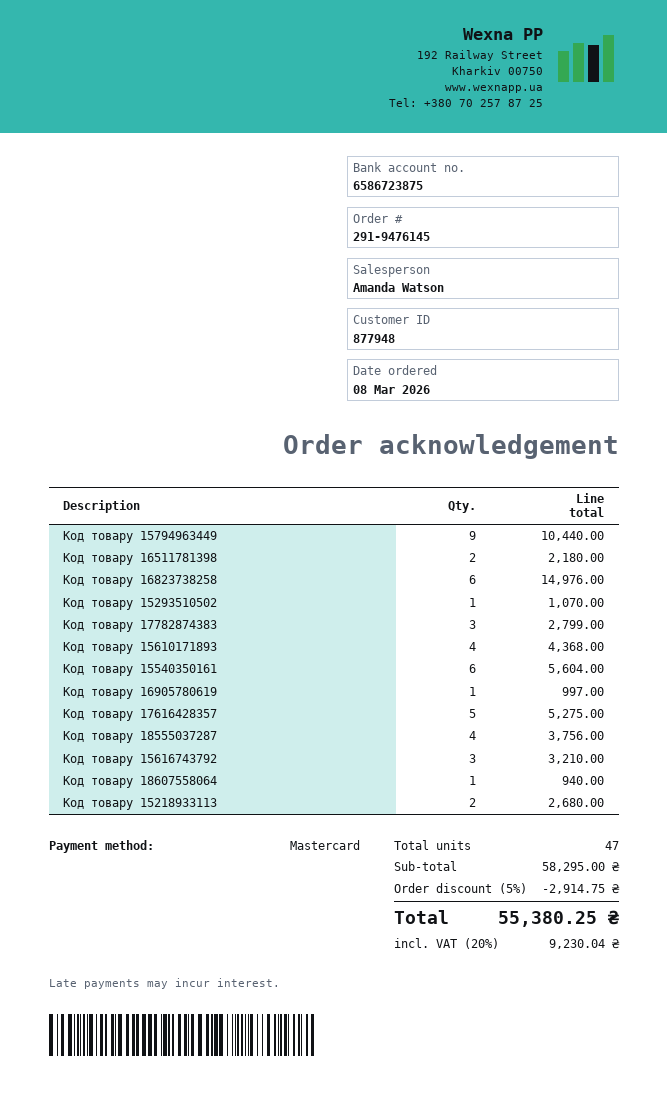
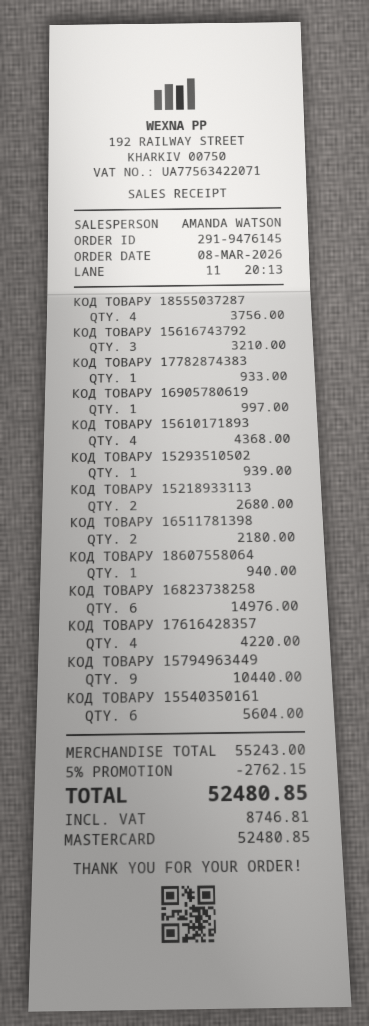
Код товару 15293510502: 1 for 1070.00 -> 1 for 939.00
Код товару 17782874383: 3 for 2799.00 -> 1 for 933.00
Код товару 17616428357: 5 for 5275.00 -> 4 for 4220.00
subtotal: 58295.00 -> 55243.00
discount: 5% = 2914.75 -> 5% = 2762.15
tax: 9230.04 -> 8746.81
total: 55380.25 -> 52480.85

